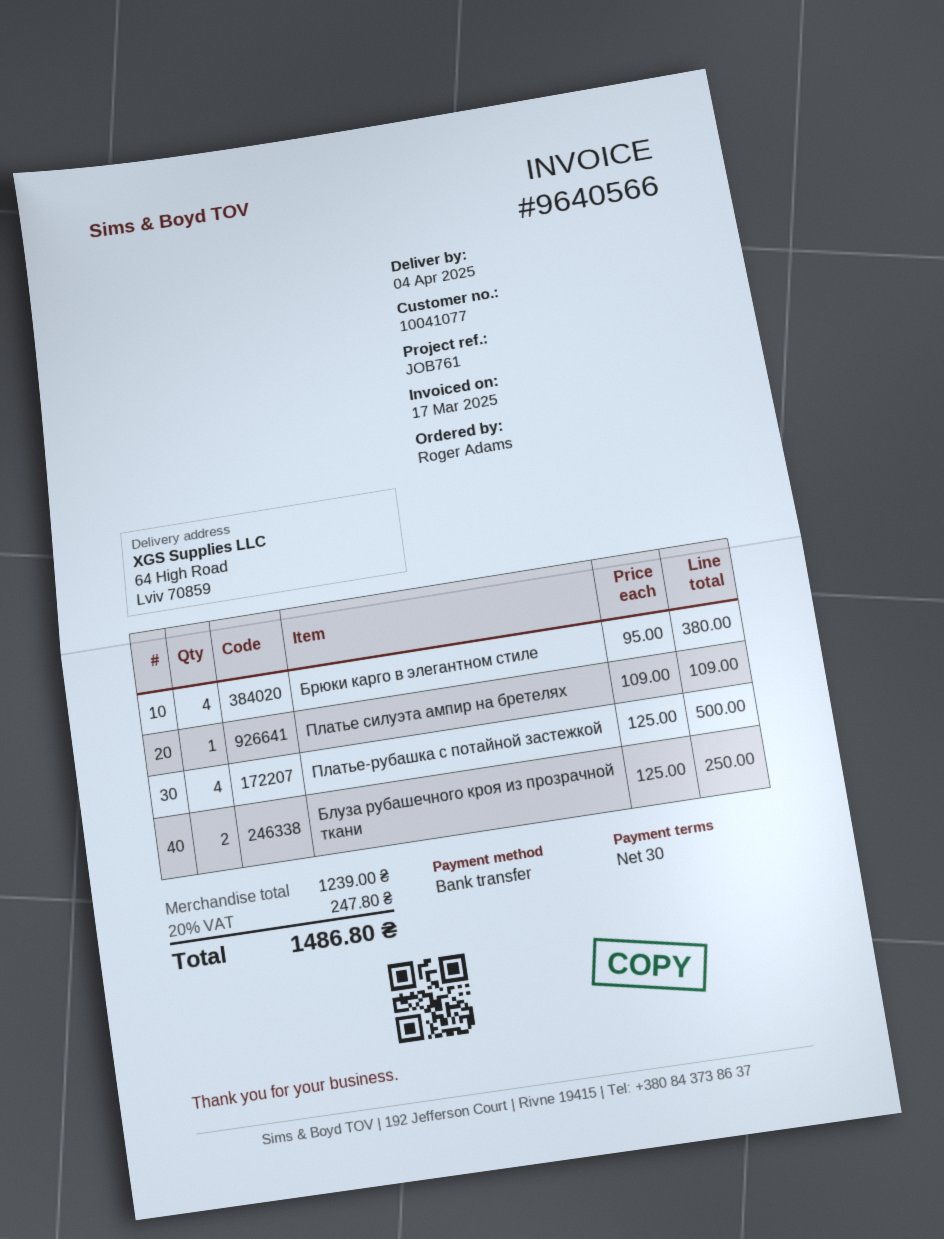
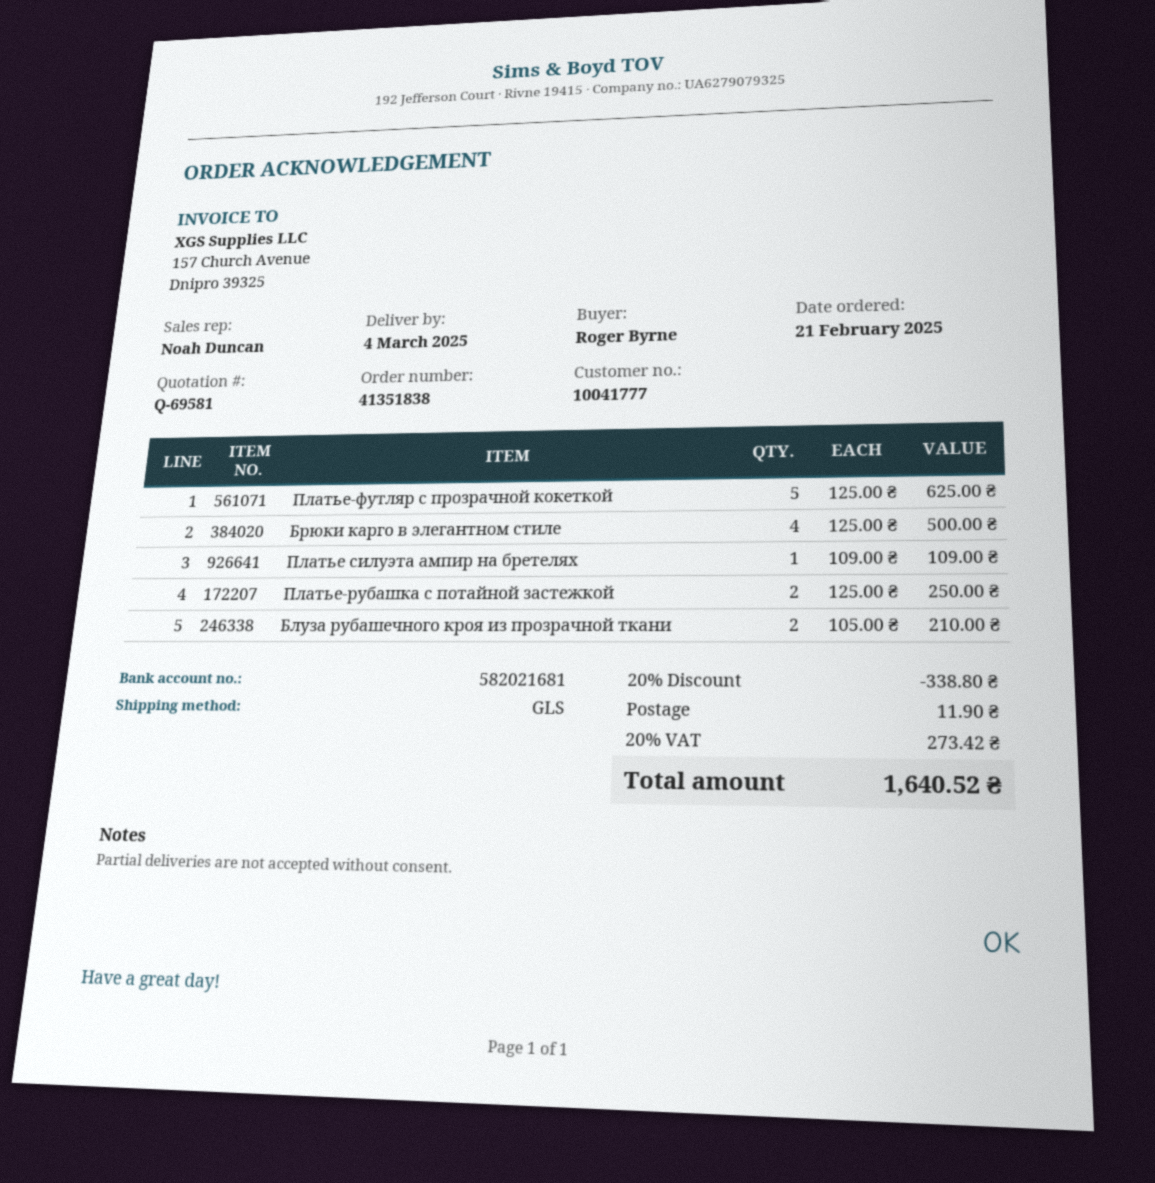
delivery date: 2025-04-04 -> 2025-03-04
customer number: 10041077 -> 10041777
ordered by: Roger Adams -> Roger Byrne
Брюки карго в элегантном стиле: 4 x 95.00 = 380.00 -> 4 x 125.00 = 500.00
Платье-рубашка с потайной застежкой: 4 x 125.00 = 500.00 -> 2 x 125.00 = 250.00
Блуза рубашечного кроя из прозрачной ткани: 2 x 125.00 = 250.00 -> 2 x 105.00 = 210.00
Платье-футляр с прозрачной кокеткой: none -> 5 x 125.00 = 625.00
discount: none -> 20% = 338.80
shipping: none -> 11.90
tax: 20% = 247.80 -> 20% = 273.42
total: 1486.80 -> 1640.52

